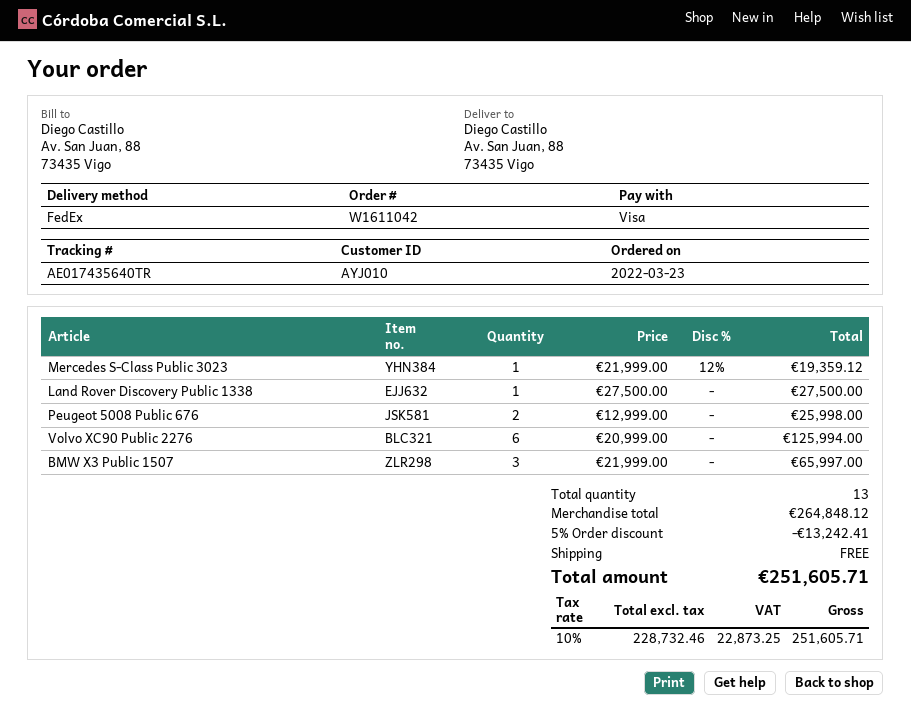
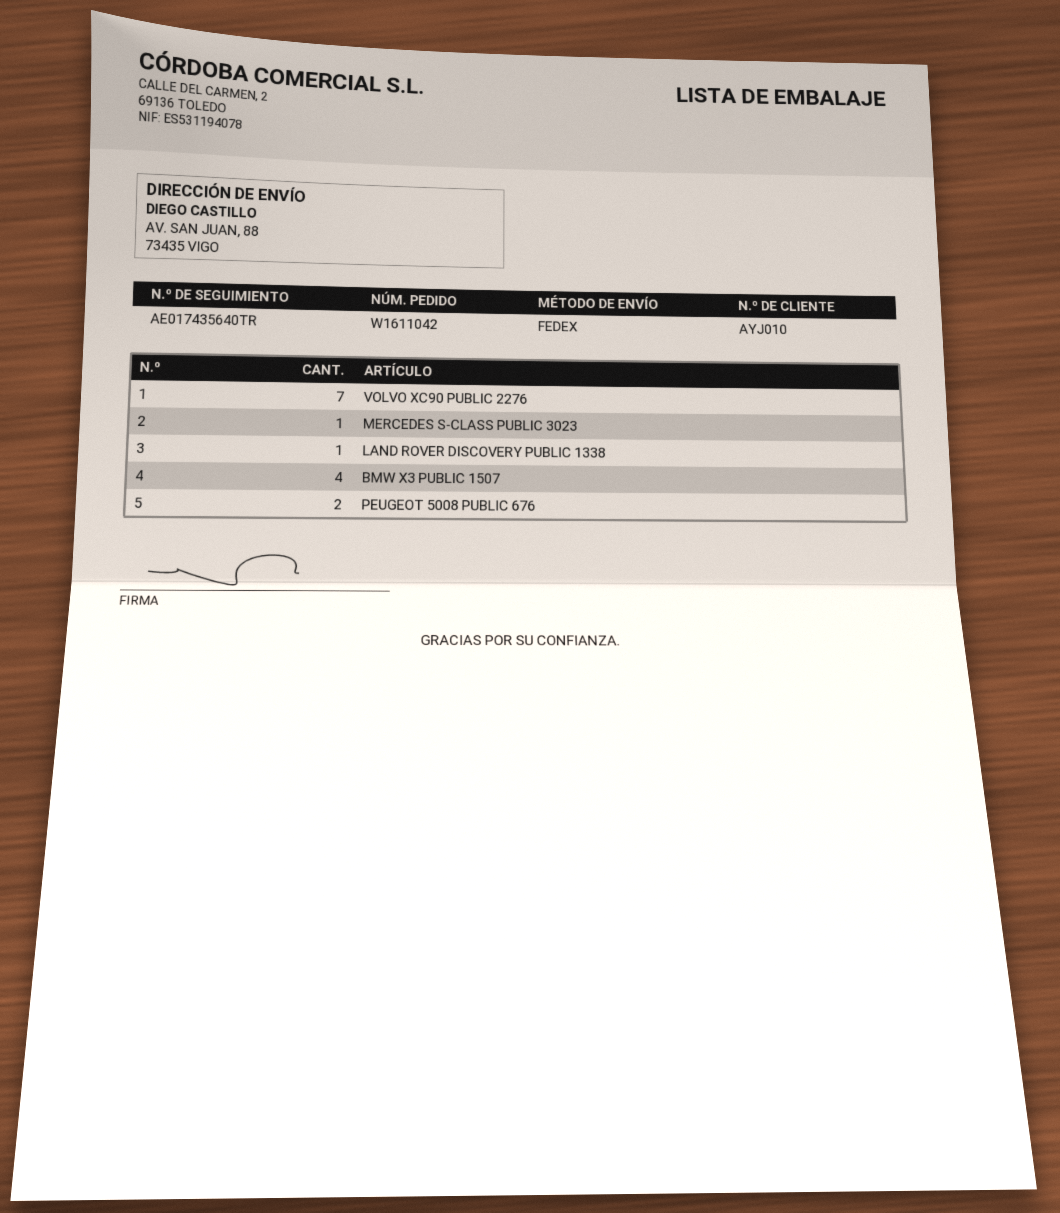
Volvo XC90 Public 2276: 6 -> 7
BMW X3 Public 1507: 3 -> 4

